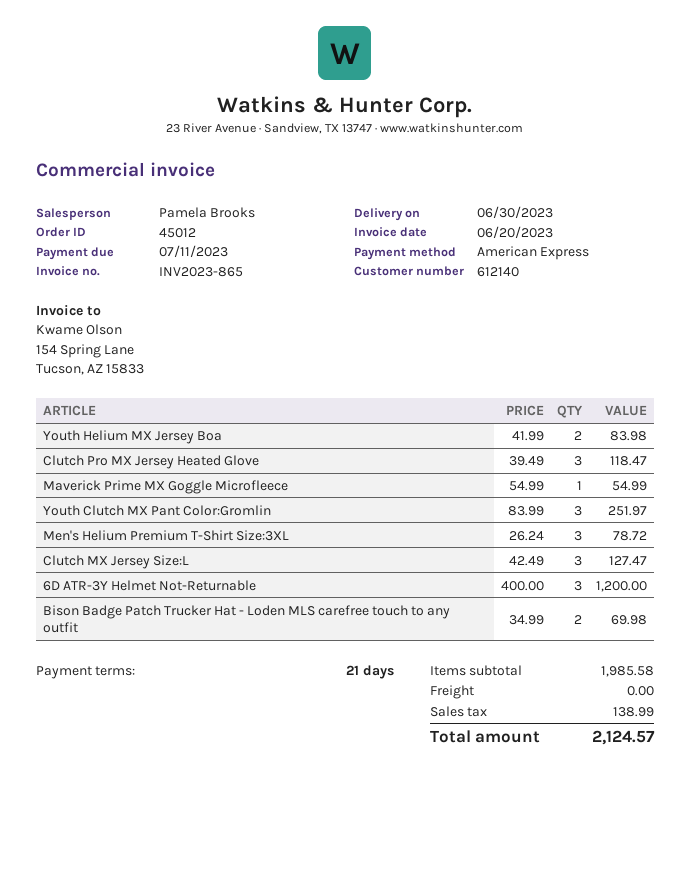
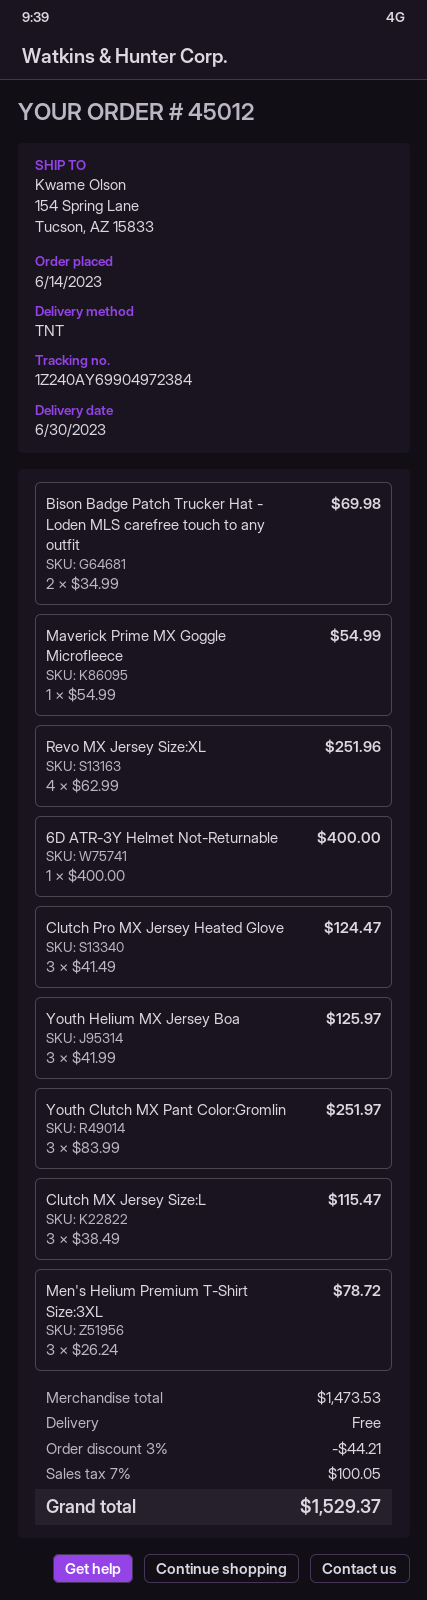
Youth Helium MX Jersey Boa: 2 x 41.99 = 83.98 -> 3 x 41.99 = 125.97
Clutch Pro MX Jersey Heated Glove: 3 x 39.49 = 118.47 -> 3 x 41.49 = 124.47
Clutch MX Jersey Size:L: 3 x 42.49 = 127.47 -> 3 x 38.49 = 115.47
6D ATR-3Y Helmet Not-Returnable: 3 x 400.00 = 1200.00 -> 1 x 400.00 = 400.00
Revo MX Jersey Size:XL: none -> 4 x 62.99 = 251.96
subtotal: 1985.58 -> 1473.53
discount: none -> 3% = 44.21
tax: 138.99 -> 100.05
total: 2124.57 -> 1529.37

